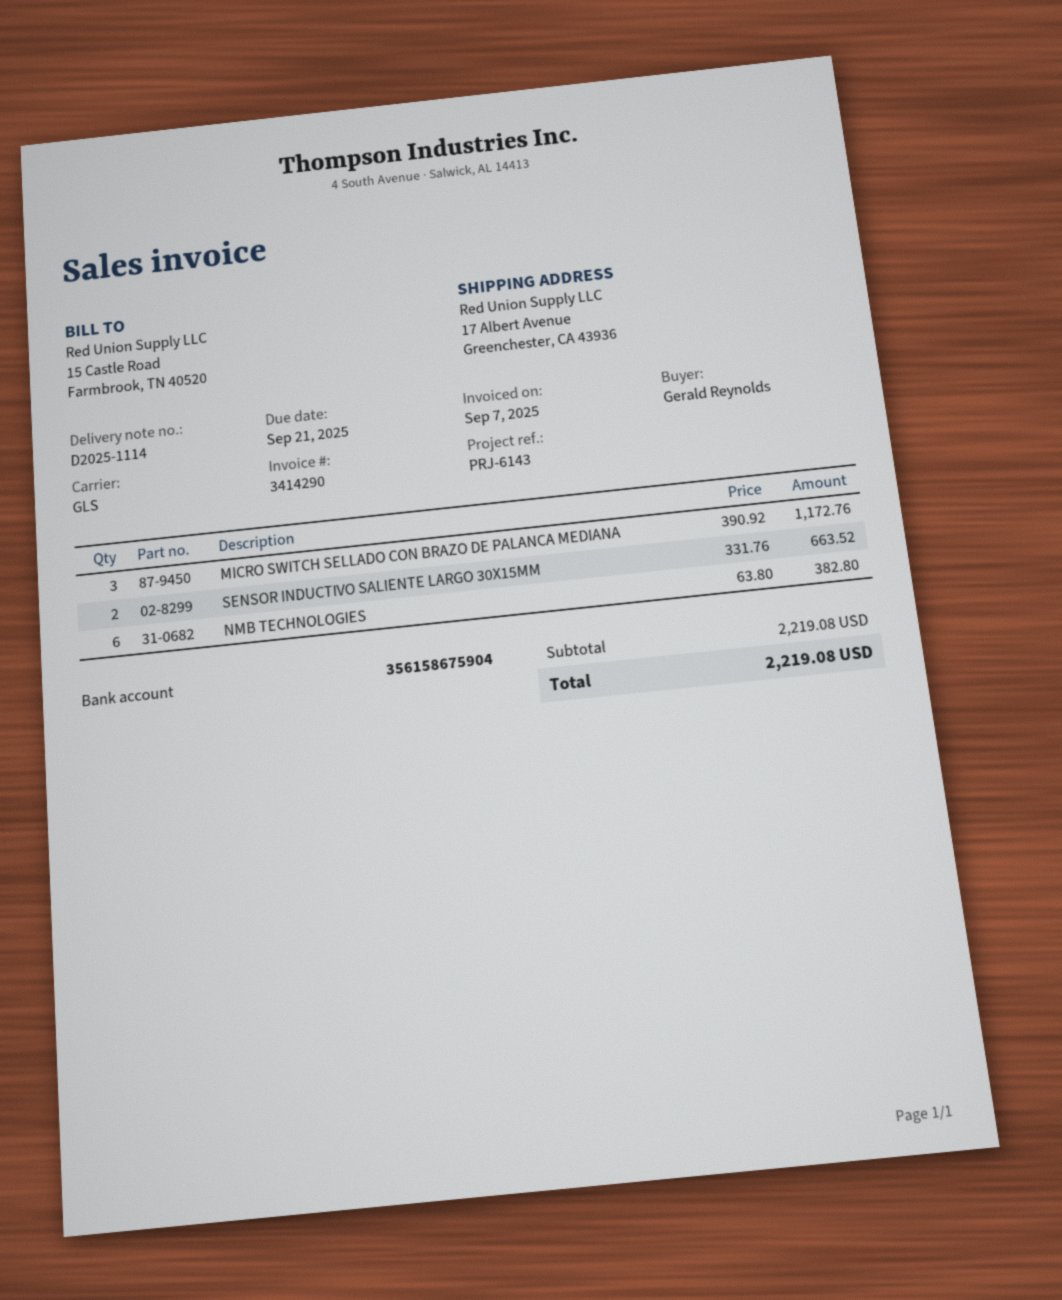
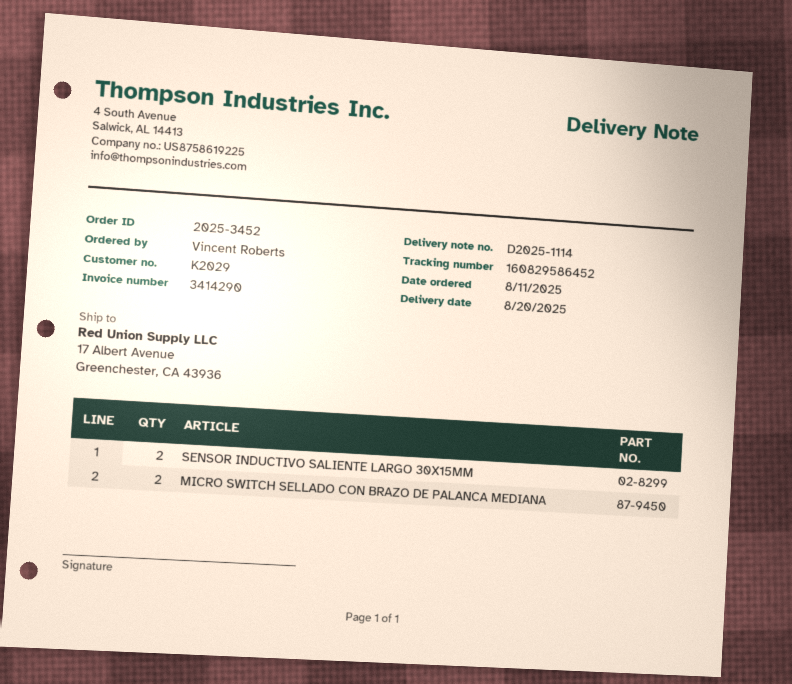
ordered by: Gerald Reynolds -> Vincent Roberts
MICRO SWITCH SELLADO CON BRAZO DE PALANCA MEDIANA: 3 -> 2
NMB TECHNOLOGIES: 6 -> none

